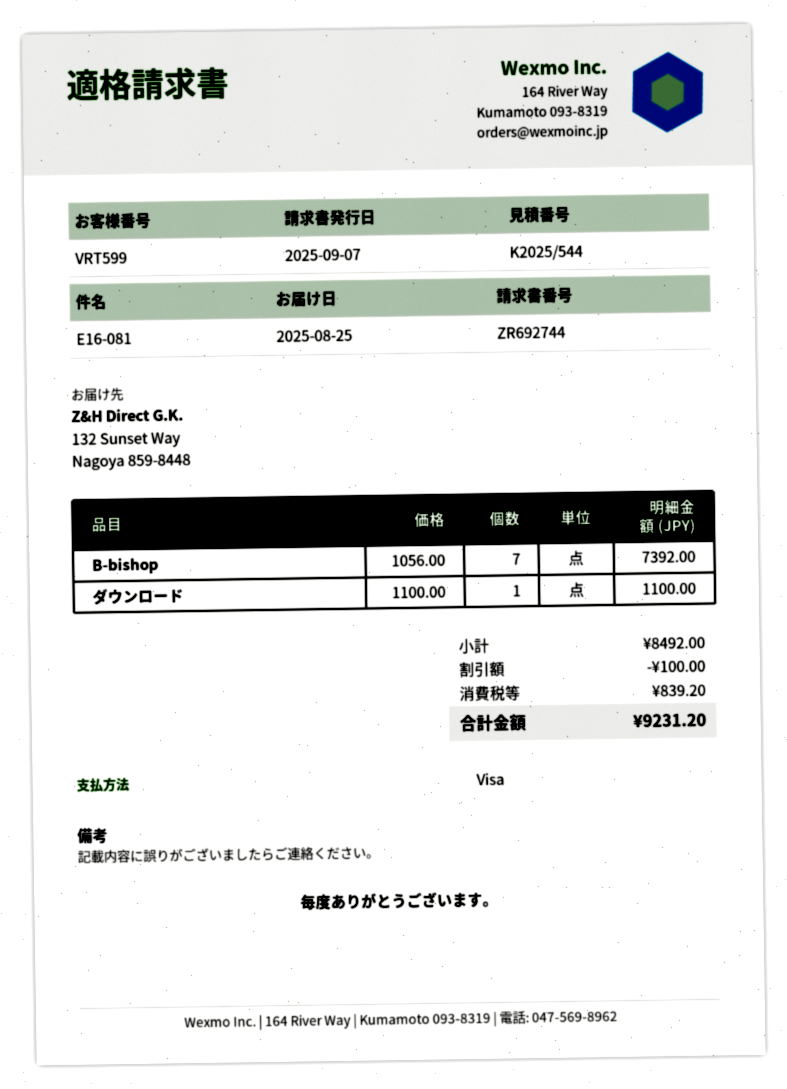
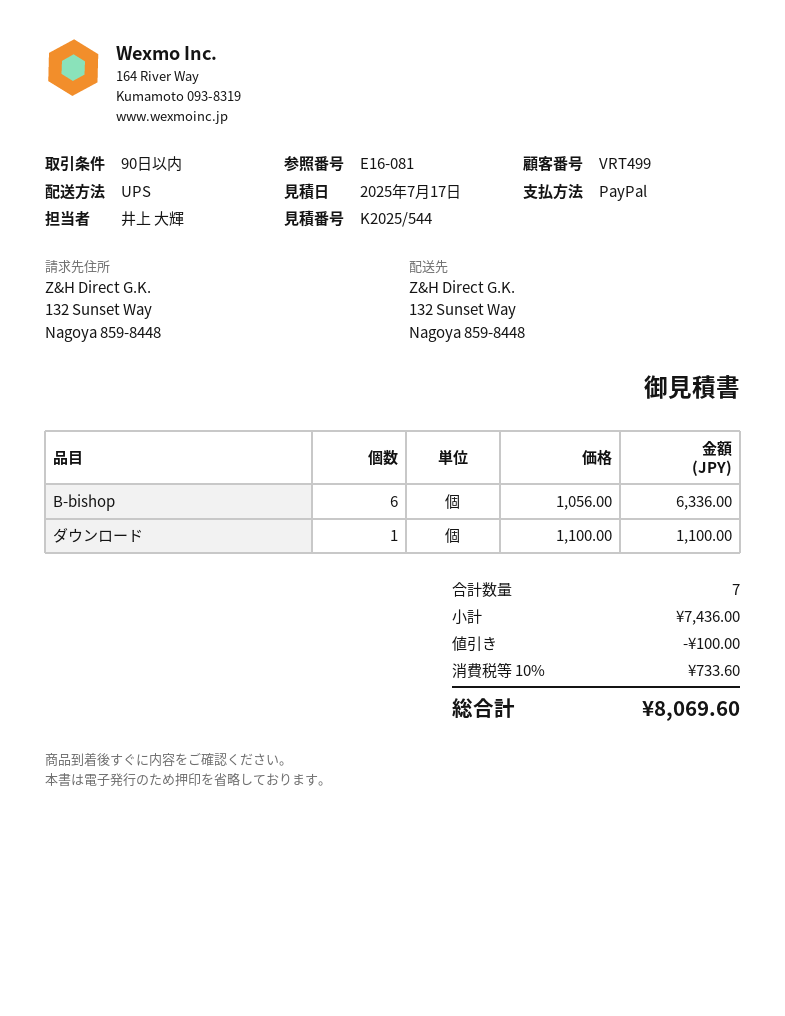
customer number: VRT599 -> VRT499
payment method: Visa -> PayPal
B-bishop: 7 x 1056.00 = 7392.00 -> 6 x 1056.00 = 6336.00
subtotal: 8492.00 -> 7436.00
tax: 839.20 -> 733.60
total: 9231.20 -> 8069.60

